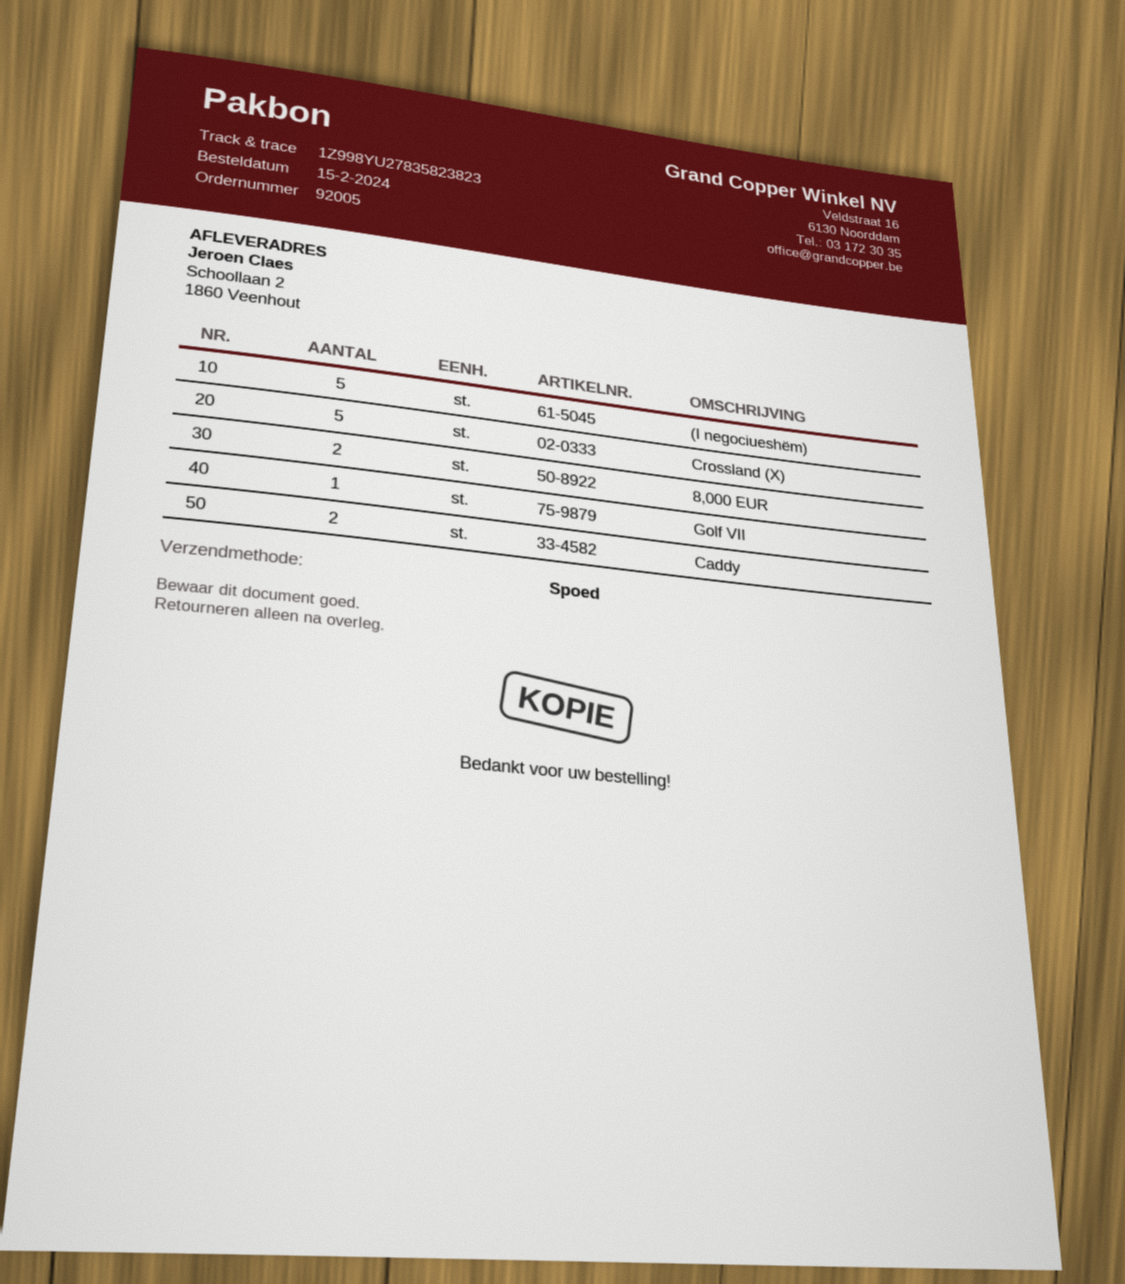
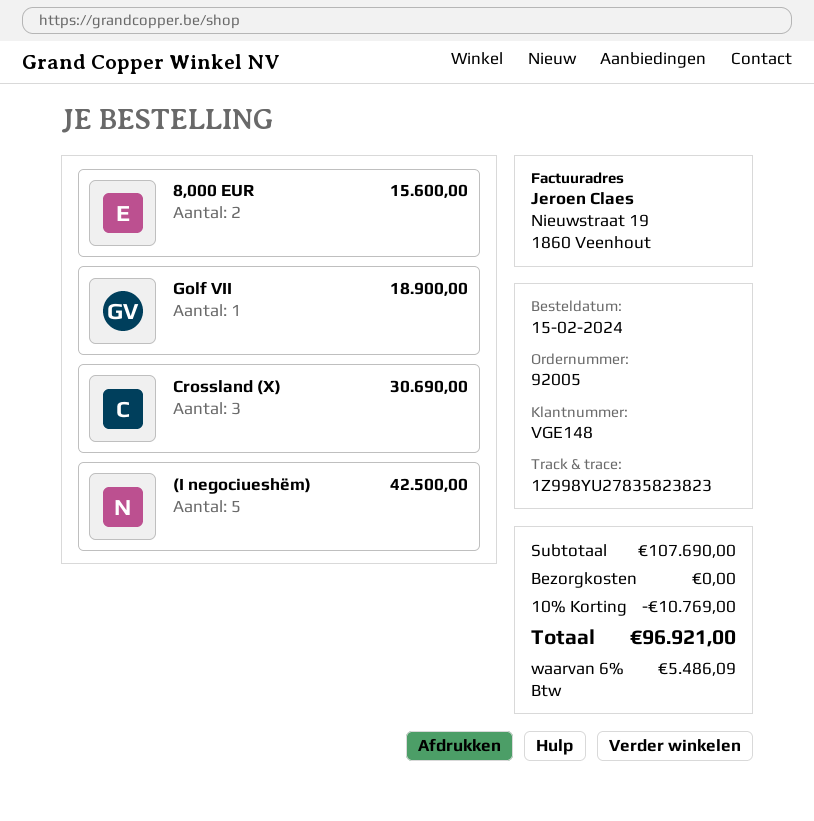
Crossland (X): 5 -> 3
Caddy: 2 -> none

